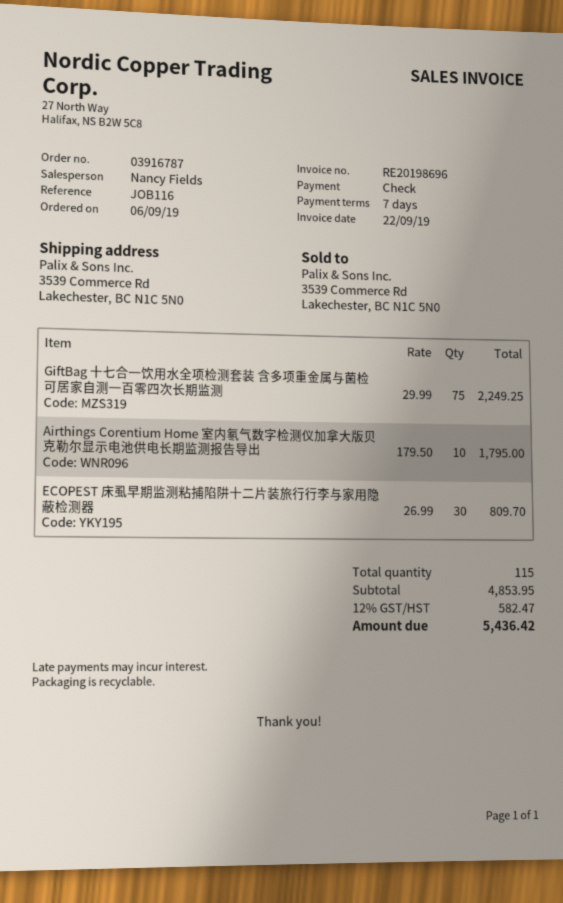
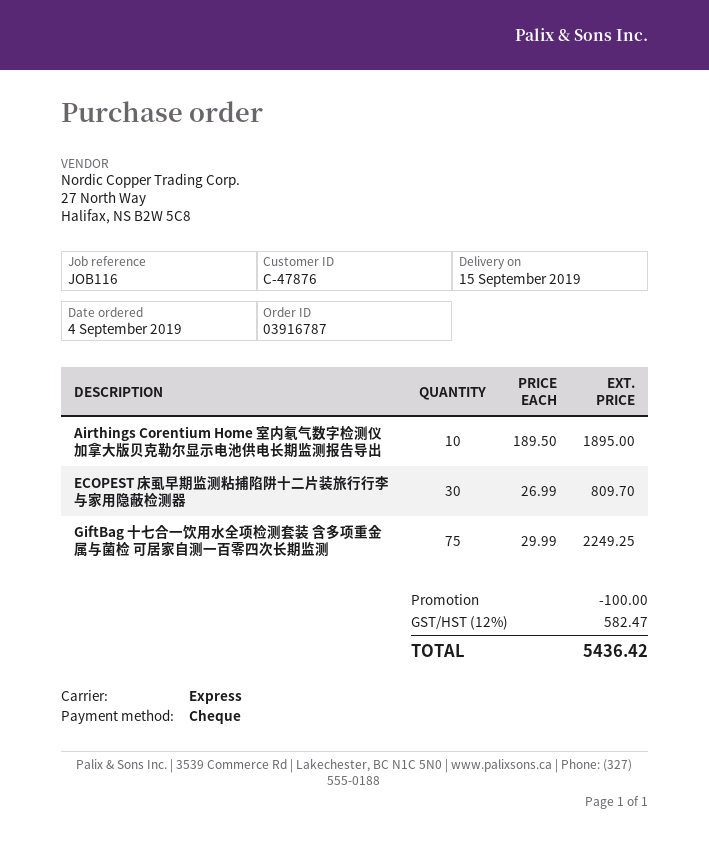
order date: 2019-09-06 -> 2019-09-04
Airthings Corentium Home 室内氡气数字检测仪加拿大版贝克勒尔显示电池供电长期监测报告导出: 10 x 179.50 = 1795.00 -> 10 x 189.50 = 1895.00
discount: none -> 100.00

